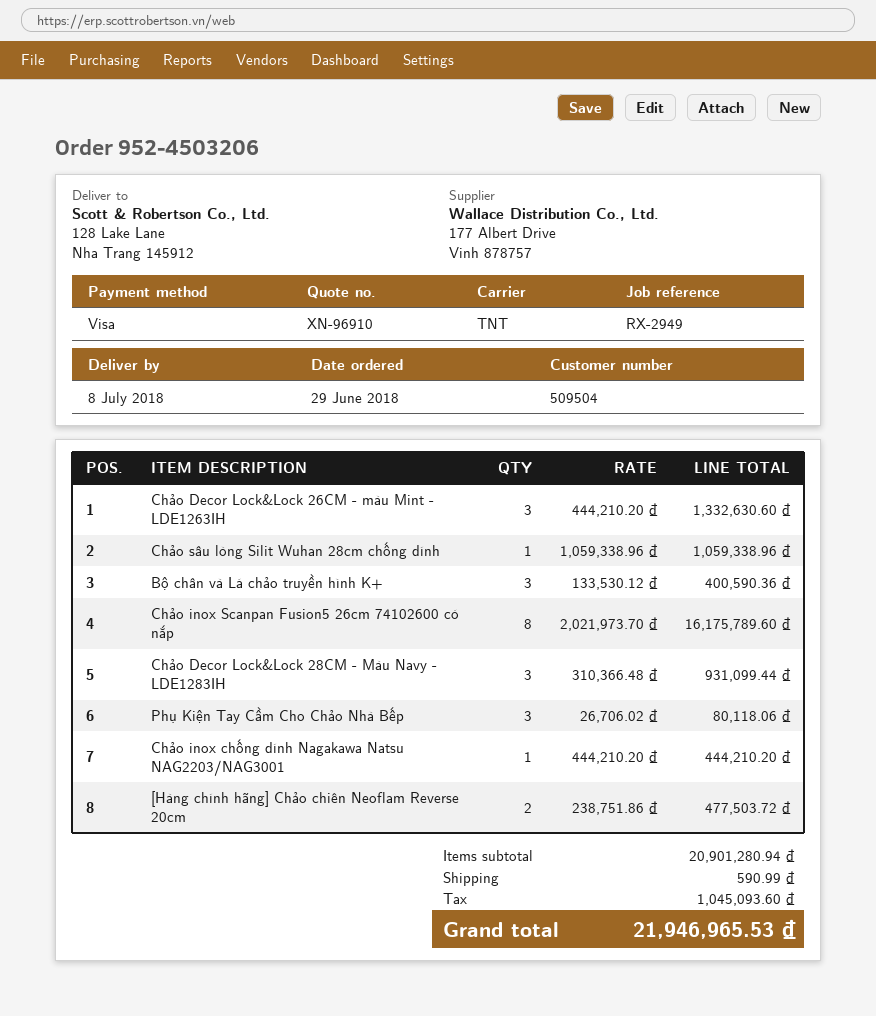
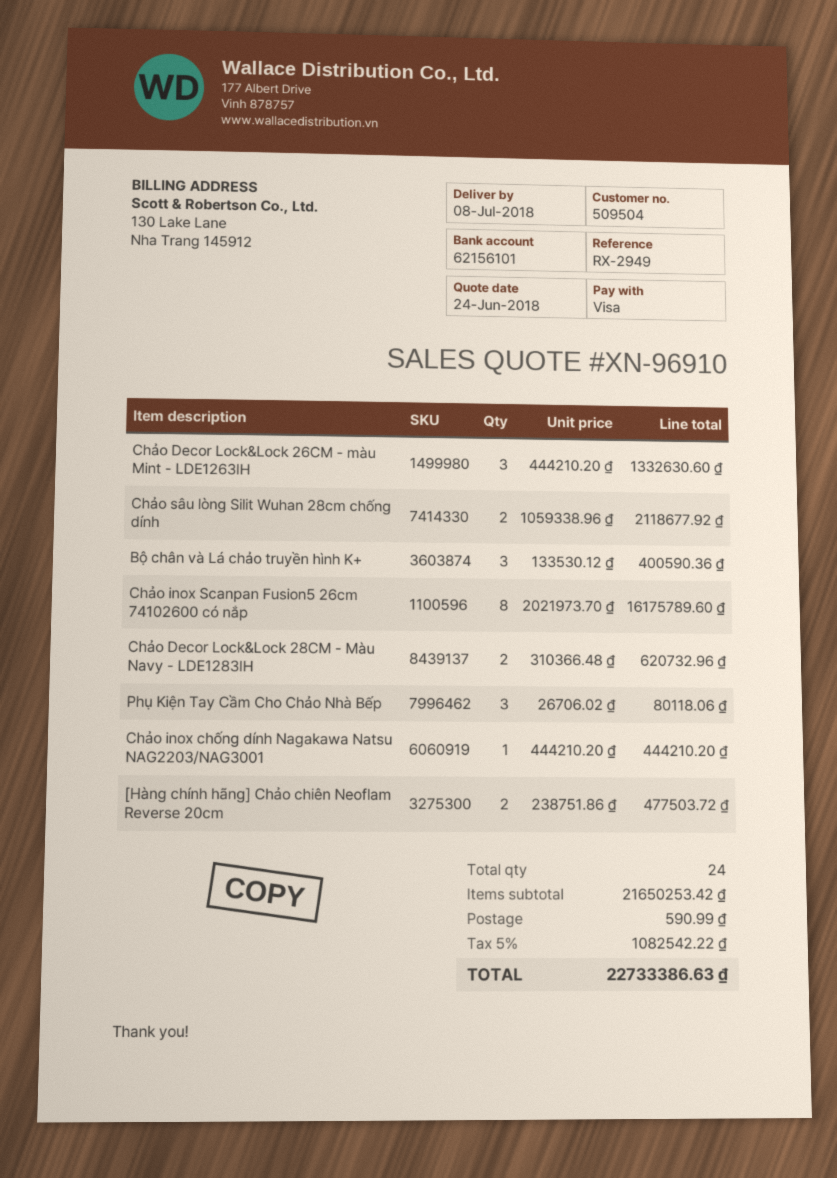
Chảo sâu lòng Silit Wuhan 28cm chống dính: 1 x 1059338.96 = 1059338.96 -> 2 x 1059338.96 = 2118677.92
Chảo Decor Lock&Lock 28CM - Màu Navy - LDE1283IH: 3 x 310366.48 = 931099.44 -> 2 x 310366.48 = 620732.96
subtotal: 20901280.94 -> 21650253.42
tax: 1045093.60 -> 1082542.22
total: 21946965.53 -> 22733386.63

